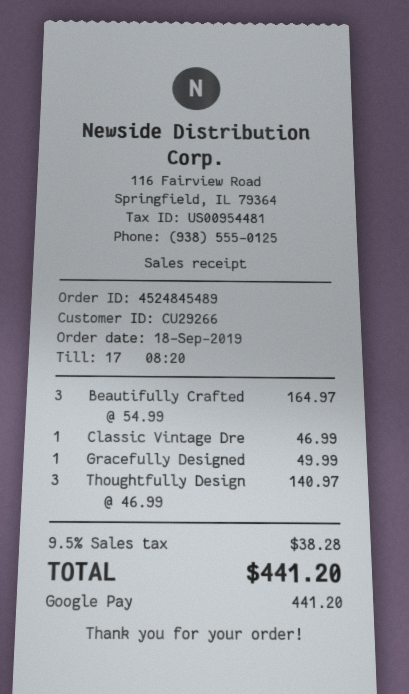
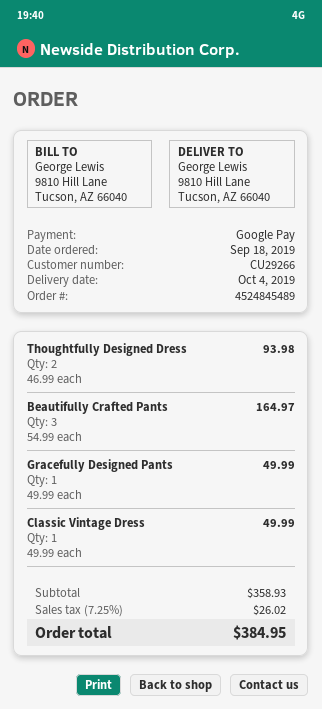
Classic Vintage Dre: 1 x 46.99 = 46.99 -> 1 x 49.99 = 49.99
Thoughtfully Design: 3 x 46.99 = 140.97 -> 2 x 46.99 = 93.98
tax: 9.5% = 38.28 -> 7.25% = 26.02
total: 441.20 -> 384.95

